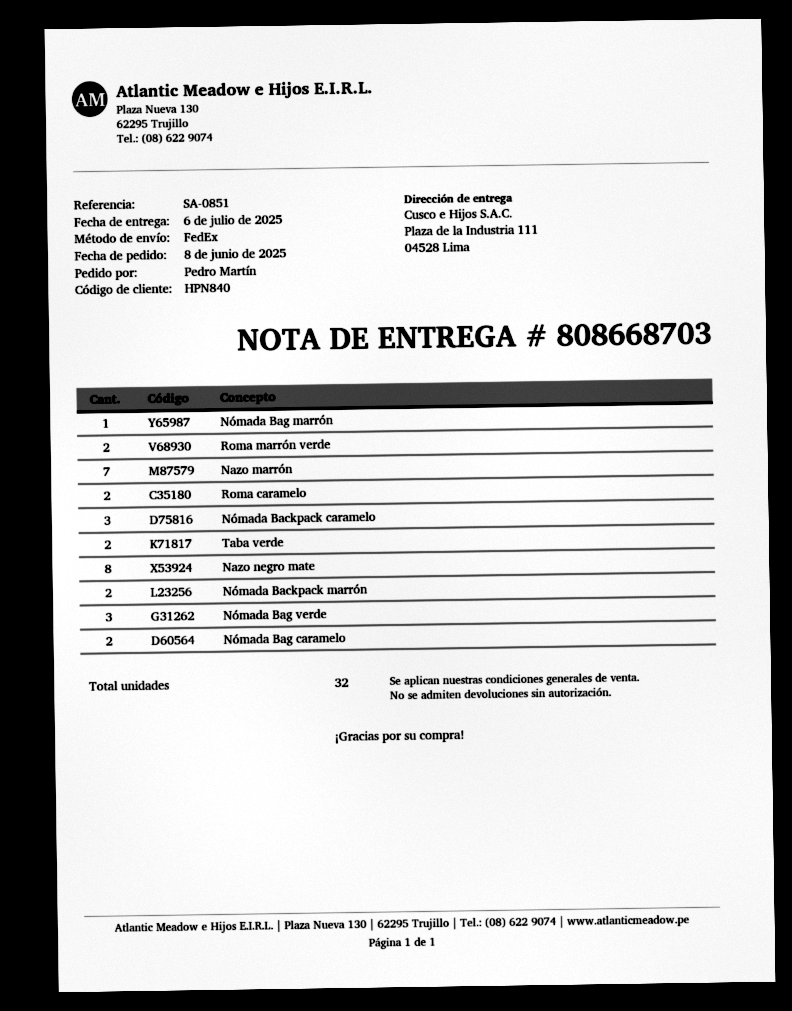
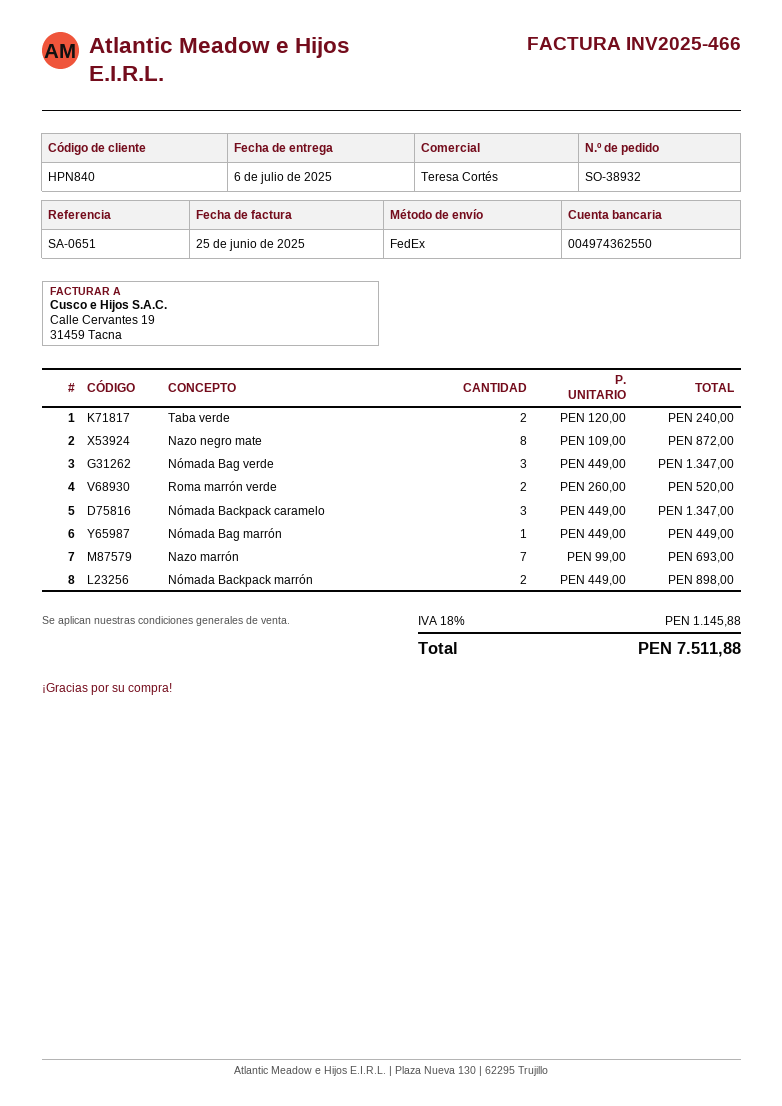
reference: SA-0851 -> SA-0651
Roma caramelo: 2 -> none
Nómada Bag caramelo: 2 -> none

